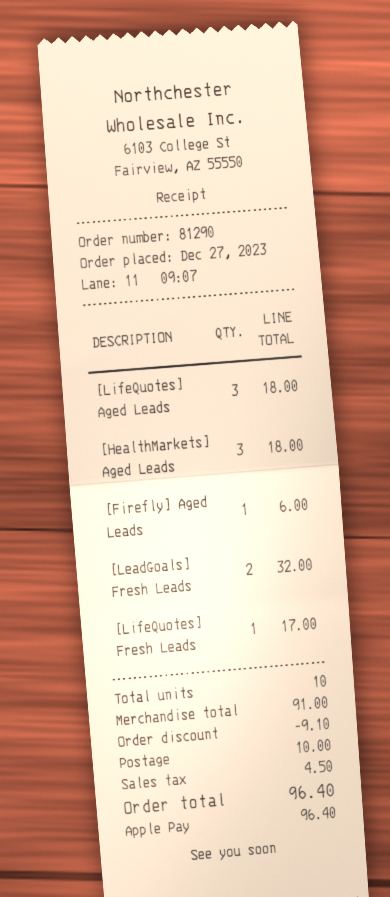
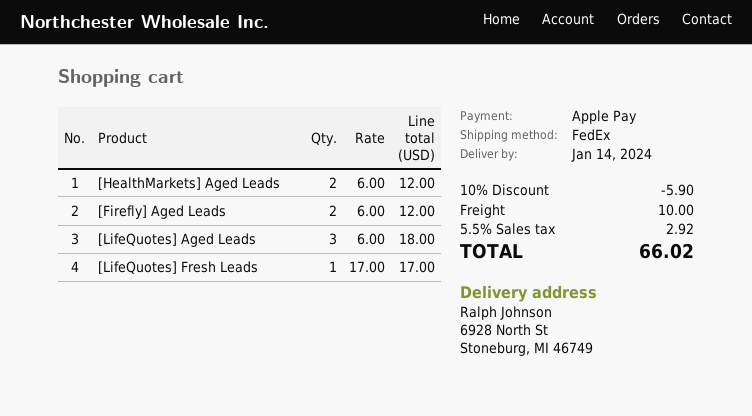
[HealthMarkets] Aged Leads: 3 for 18.00 -> 2 for 12.00
[Firefly] Aged Leads: 1 for 6.00 -> 2 for 12.00
[LeadGoals] Fresh Leads: 2 for 32.00 -> none
discount: 9.10 -> 5.90
tax: 4.50 -> 2.92
total: 96.40 -> 66.02

